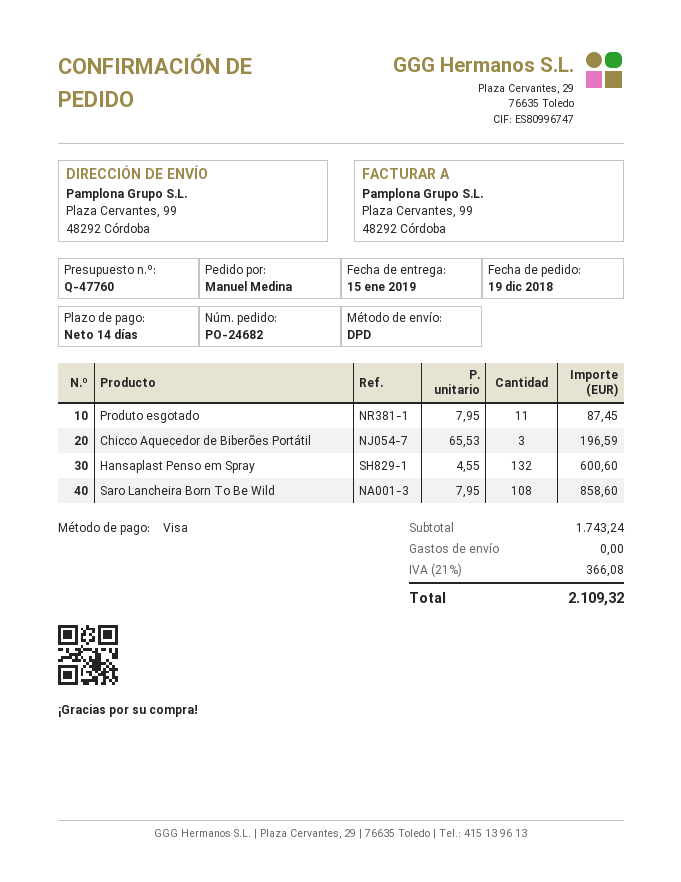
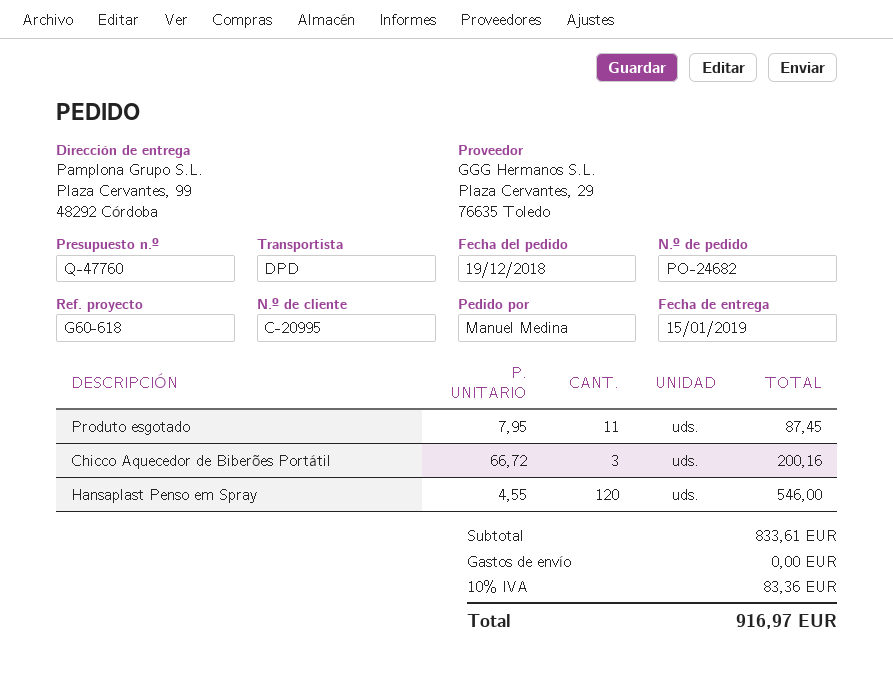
Chicco Aquecedor de Biberões Portátil: 3 x 65.53 = 196.59 -> 3 x 66.72 = 200.16
Hansaplast Penso em Spray: 132 x 4.55 = 600.60 -> 120 x 4.55 = 546.00
Saro Lancheira Born To Be Wild: 108 x 7.95 = 858.60 -> none
subtotal: 1743.24 -> 833.61
tax: 21% = 366.08 -> 10% = 83.36
total: 2109.32 -> 916.97

